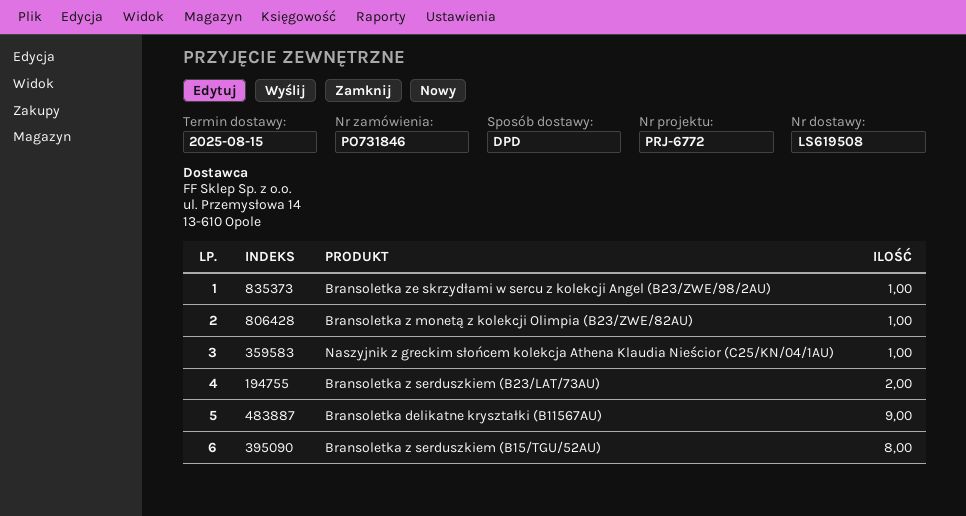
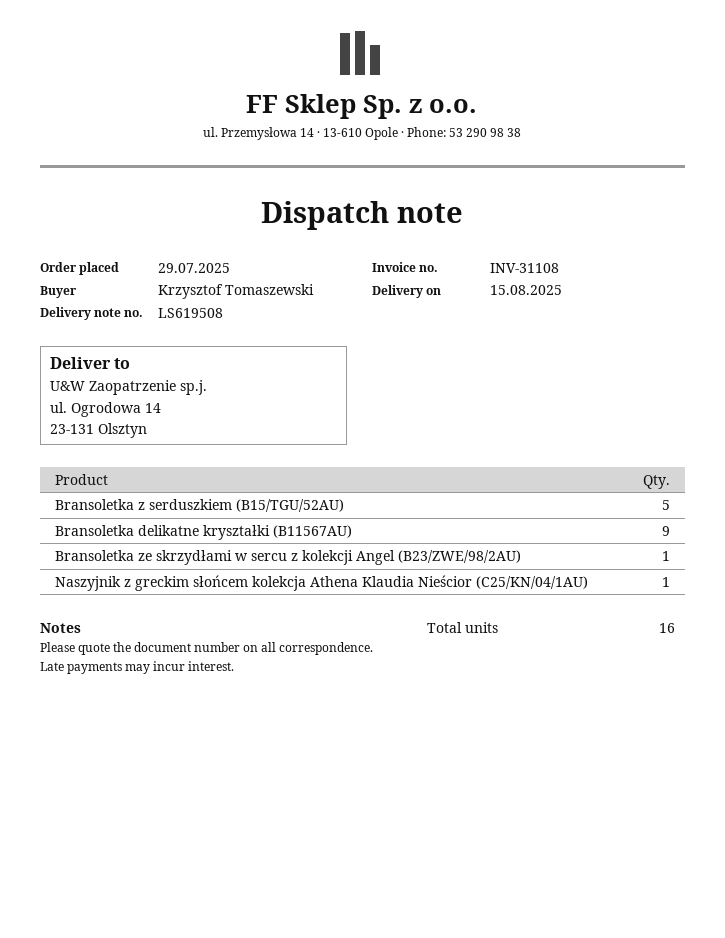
Bransoletka z monetą z kolekcji Olimpia (B23/ZWE/82AU): 1 -> none
Bransoletka z serduszkiem (B23/LAT/73AU): 2 -> none
Bransoletka z serduszkiem (B15/TGU/52AU): 8 -> 5

